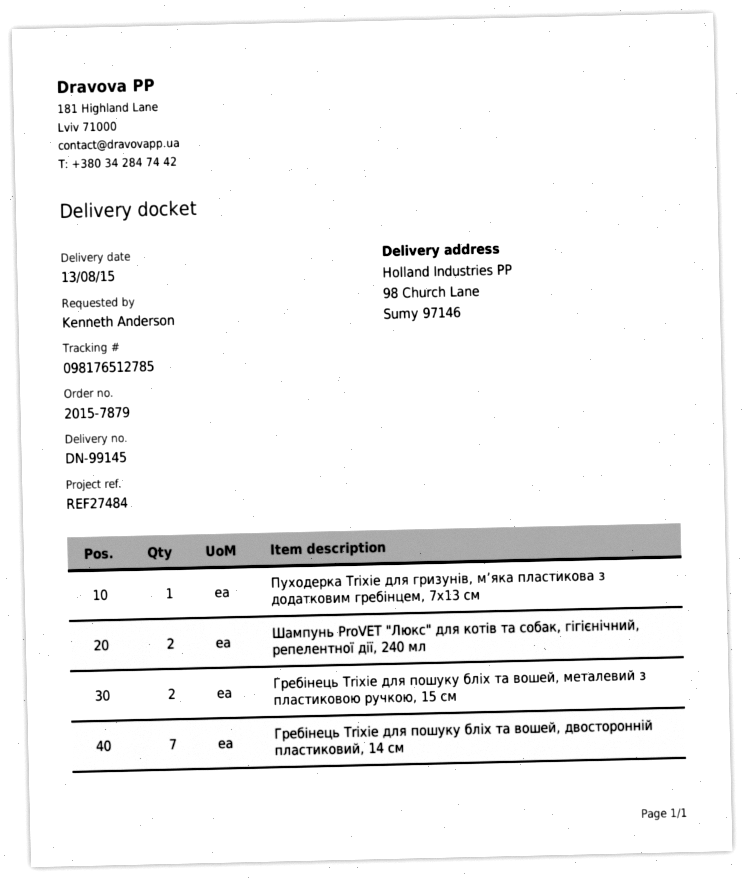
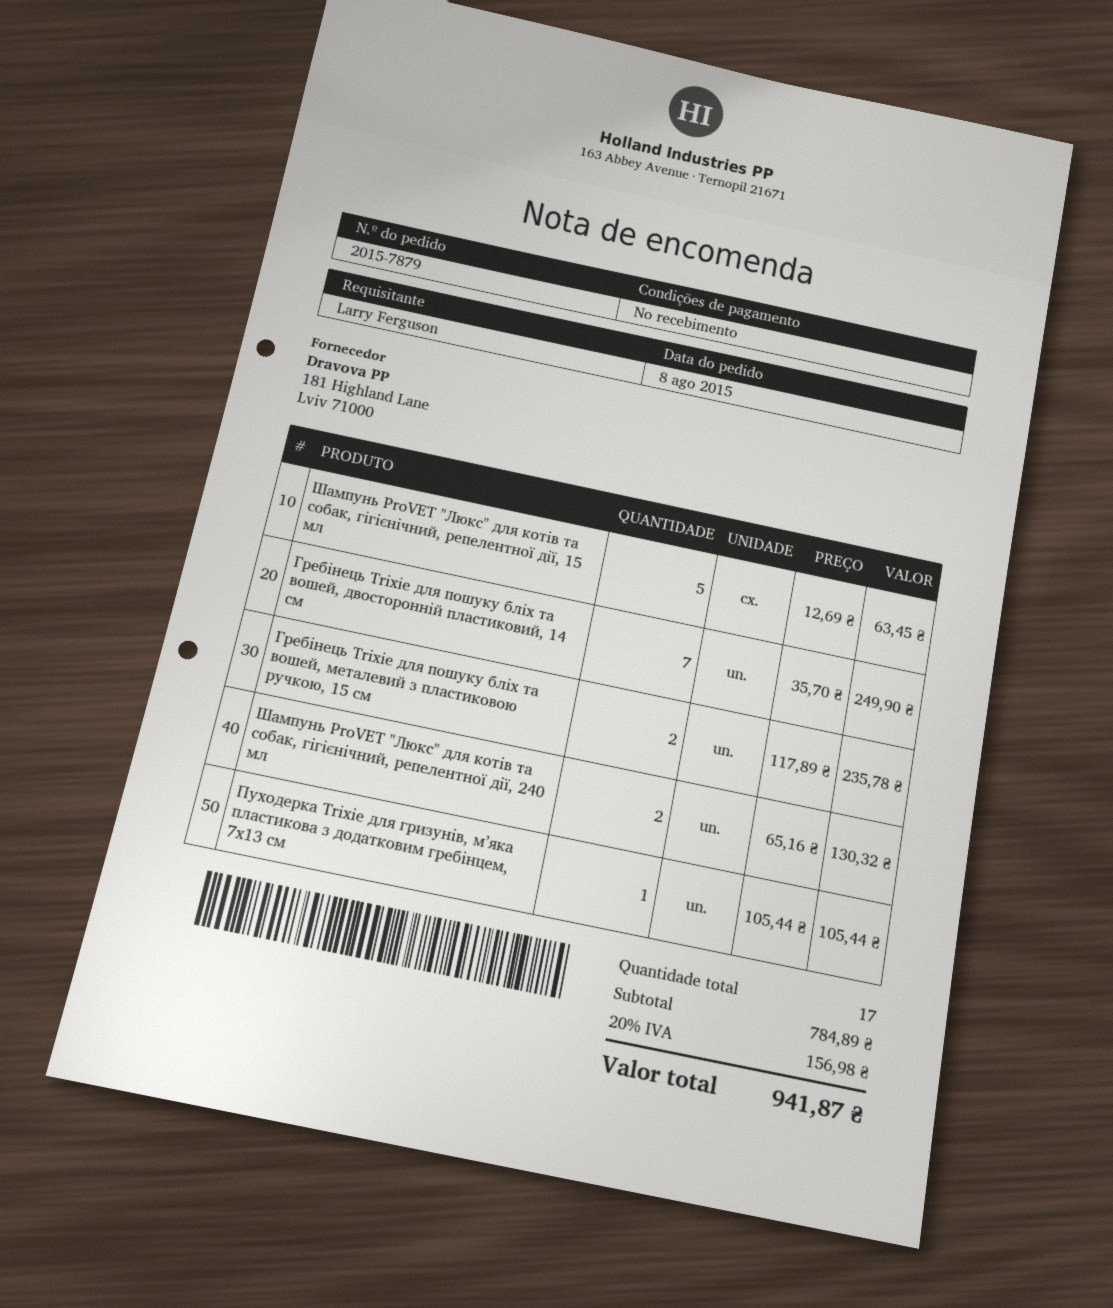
ordered by: Kenneth Anderson -> Larry Ferguson
Шампунь ProVET "Люкс" для котів та собак, гігієнічний, репелентної дії, 15 мл: none -> 5

